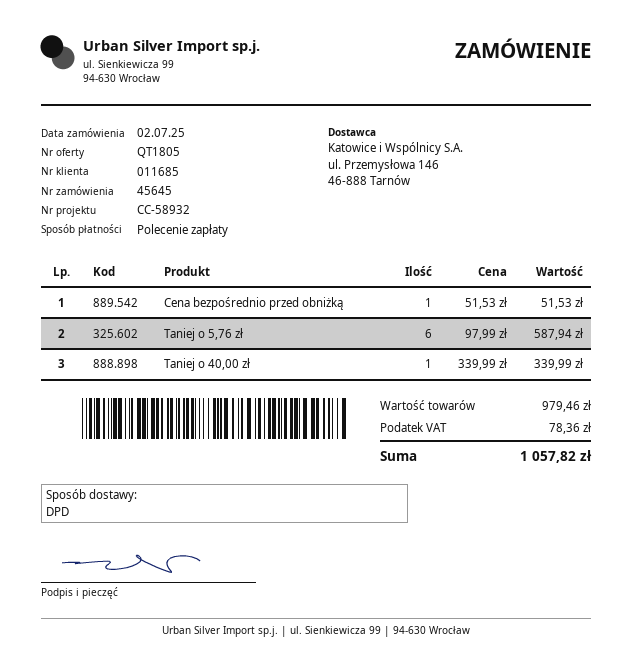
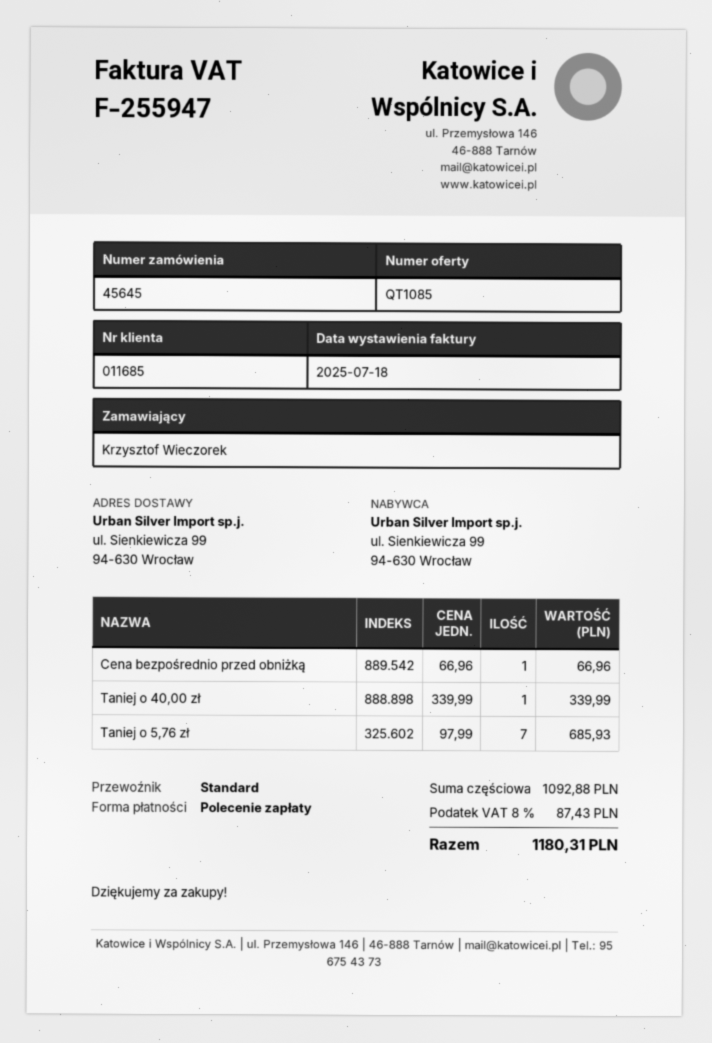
quote number: QT1805 -> QT1085
shipping method: DPD -> standard
Cena bezpośrednio przed obniżką: 1 x 51.53 = 51.53 -> 1 x 66.96 = 66.96
Taniej o 5,76 zł: 6 x 97.99 = 587.94 -> 7 x 97.99 = 685.93
subtotal: 979.46 -> 1092.88
tax: 78.36 -> 87.43
total: 1057.82 -> 1180.31

